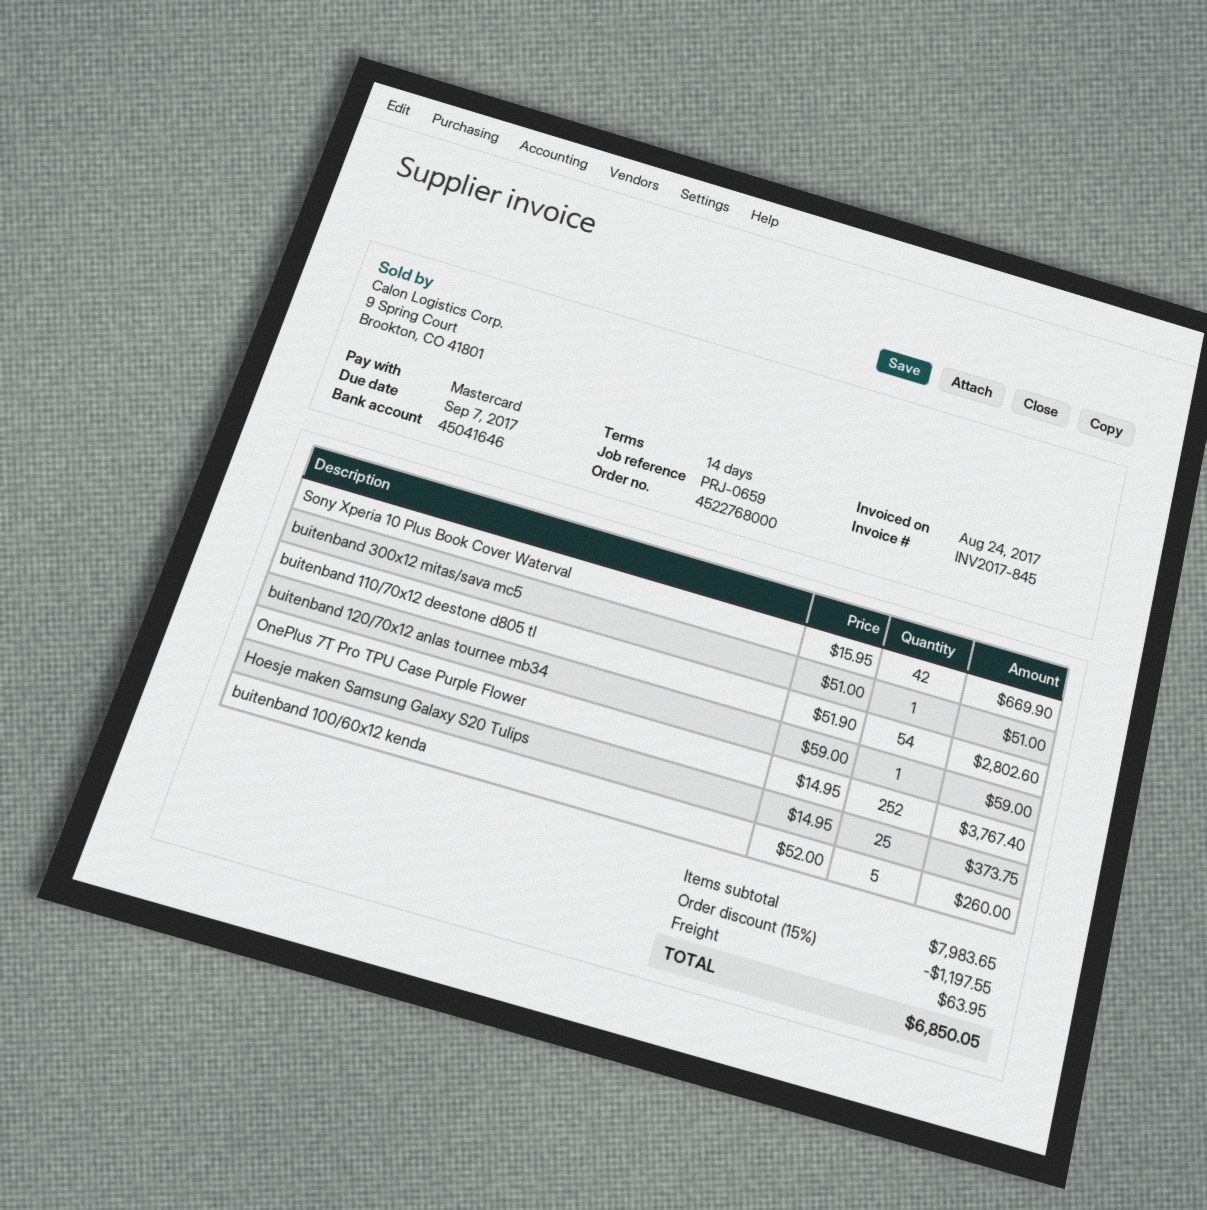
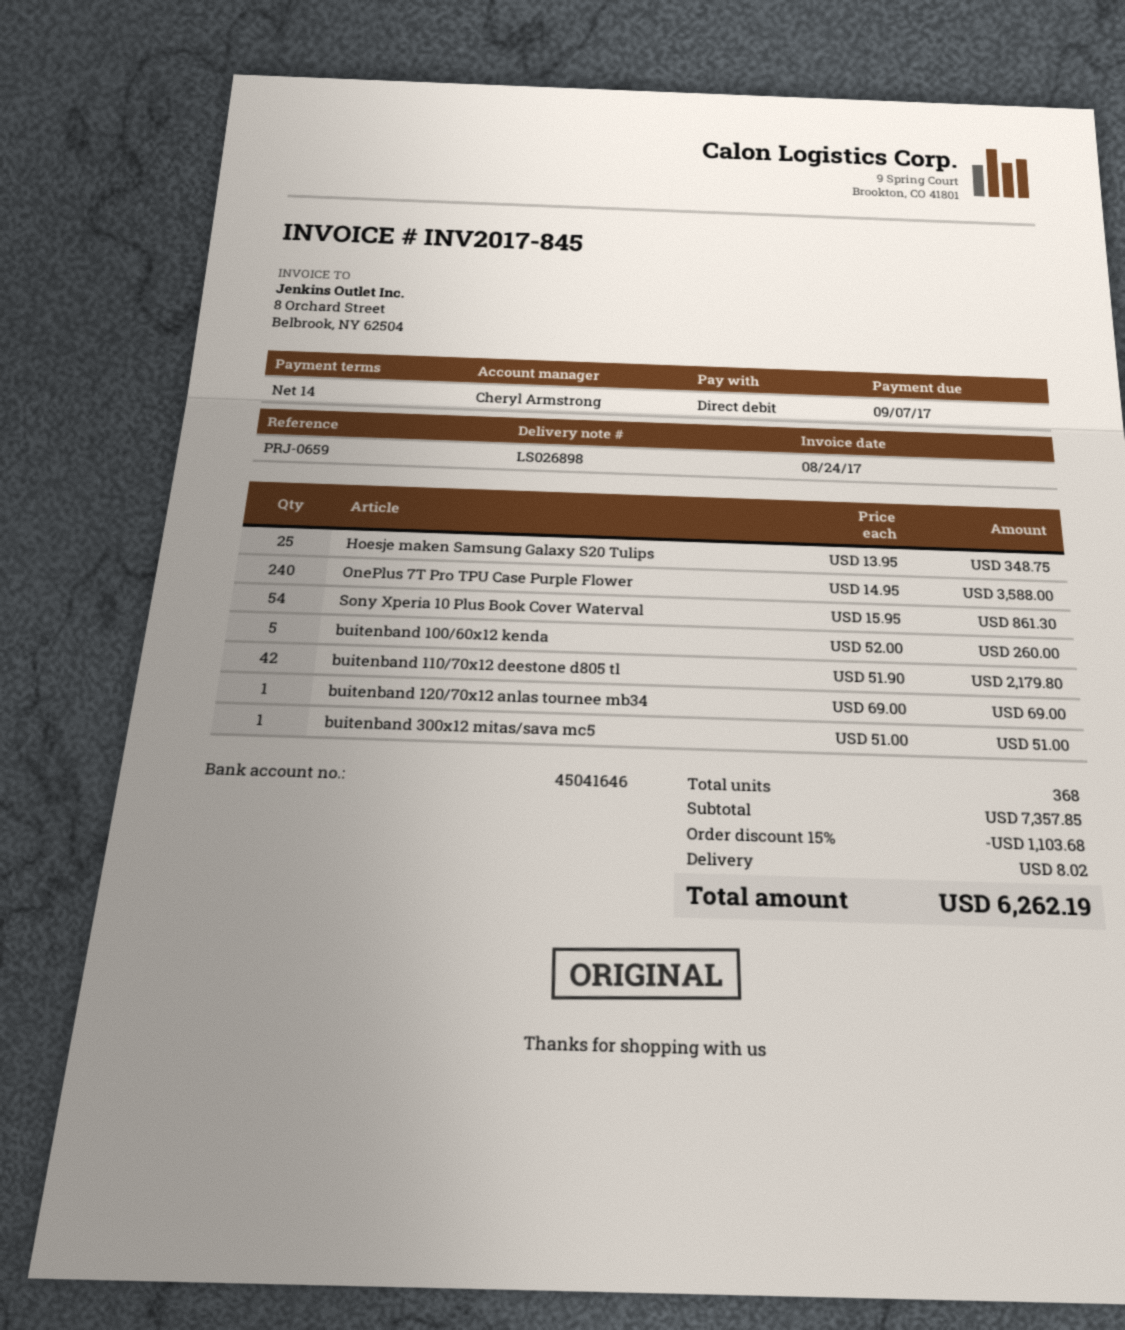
payment method: Mastercard -> direct debit
Sony Xperia 10 Plus Book Cover Waterval: 42 x 15.95 = 669.90 -> 54 x 15.95 = 861.30
buitenband 110/70x12 deestone d805 tl: 54 x 51.90 = 2802.60 -> 42 x 51.90 = 2179.80
buitenband 120/70x12 anlas tournee mb34: 1 x 59.00 = 59.00 -> 1 x 69.00 = 69.00
OnePlus 7T Pro TPU Case Purple Flower: 252 x 14.95 = 3767.40 -> 240 x 14.95 = 3588.00
Hoesje maken Samsung Galaxy S20 Tulips: 25 x 14.95 = 373.75 -> 25 x 13.95 = 348.75
subtotal: 7983.65 -> 7357.85
discount: 15% = 1197.55 -> 15% = 1103.68
shipping: 63.95 -> 8.02
total: 6850.05 -> 6262.19

